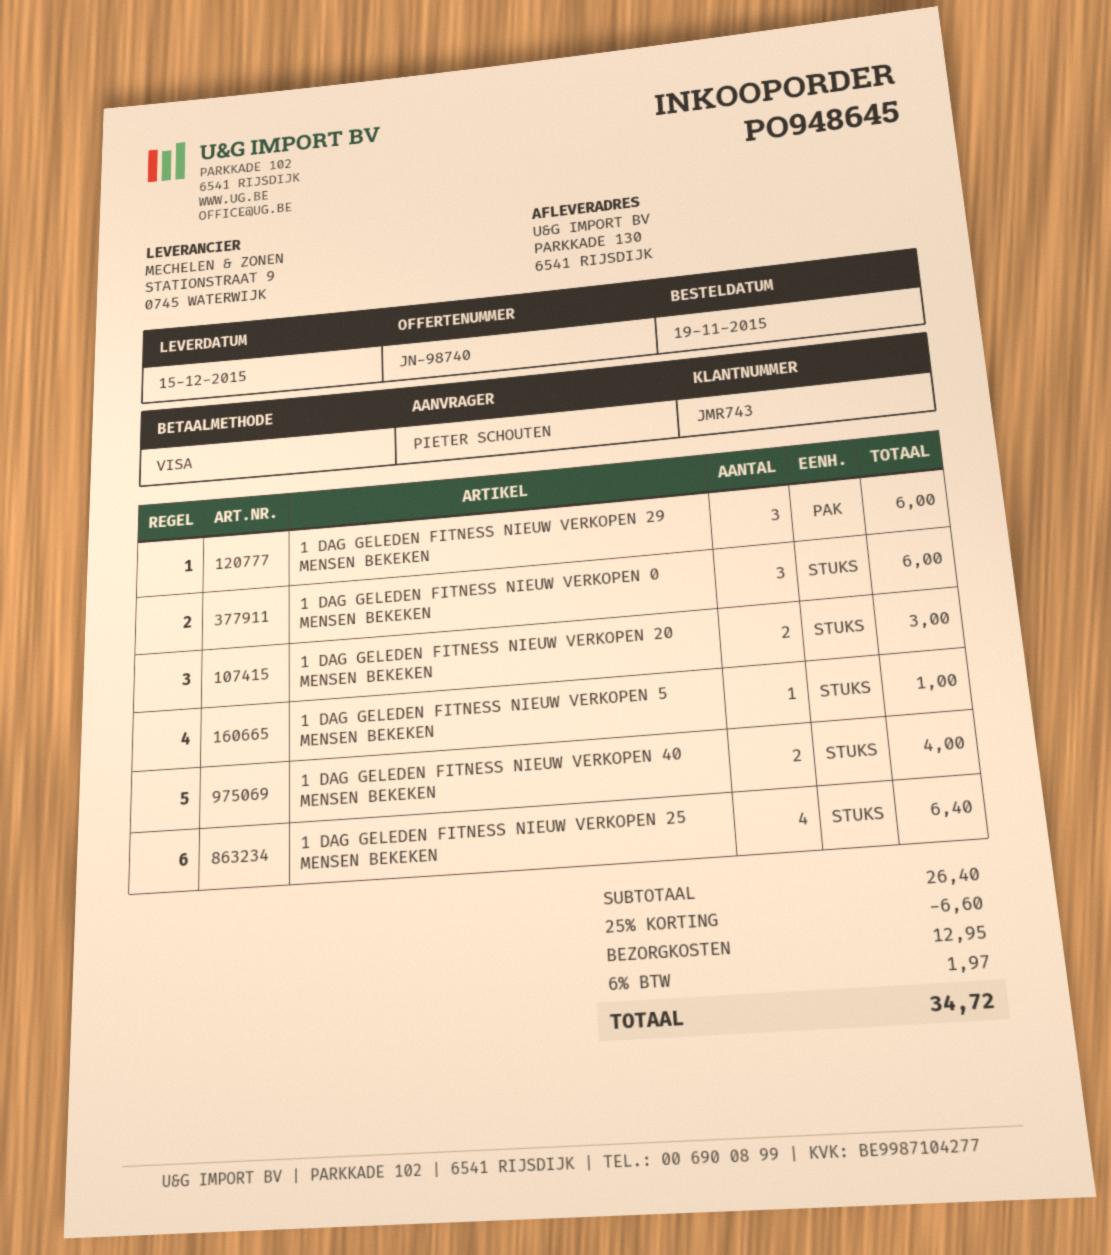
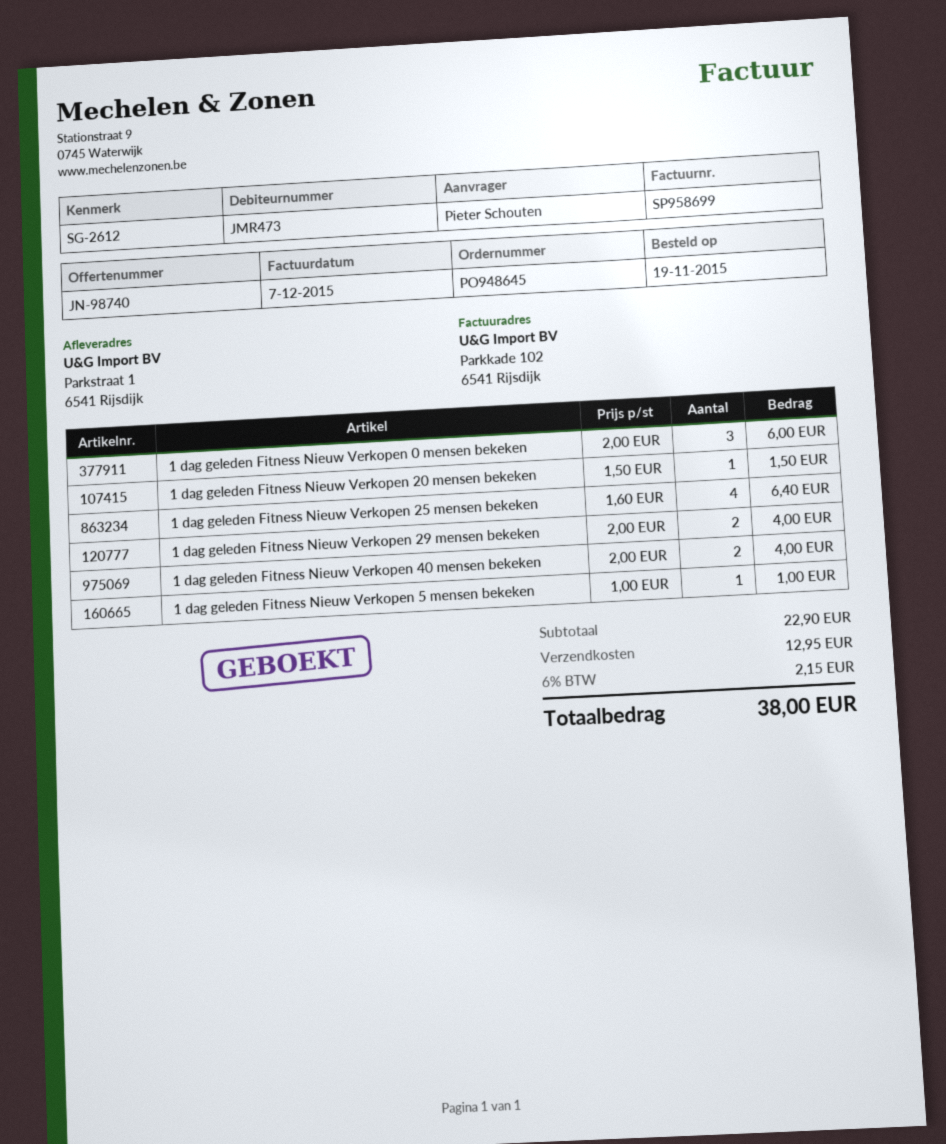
customer number: JMR743 -> JMR473
ship to: PARKKADE 130, 6541 RIJSDIJK -> Parkstraat 1, 6541 Rijsdijk
1 DAG GELEDEN FITNESS NIEUW VERKOPEN 29 MENSEN BEKEKEN: 3 for 6.00 -> 2 for 4.00
1 DAG GELEDEN FITNESS NIEUW VERKOPEN 20 MENSEN BEKEKEN: 2 for 3.00 -> 1 for 1.50
subtotal: 26.40 -> 22.90
discount: 25% = 6.60 -> none
tax: 6% = 1.97 -> 6% = 2.15
total: 34.72 -> 38.00

